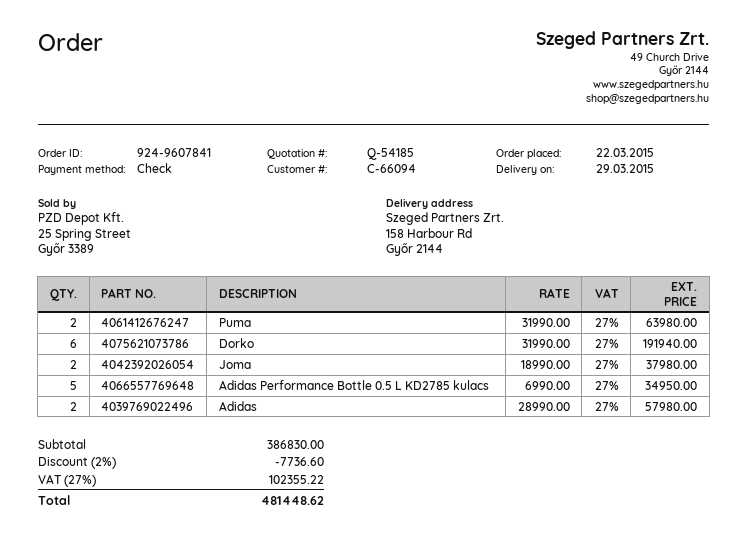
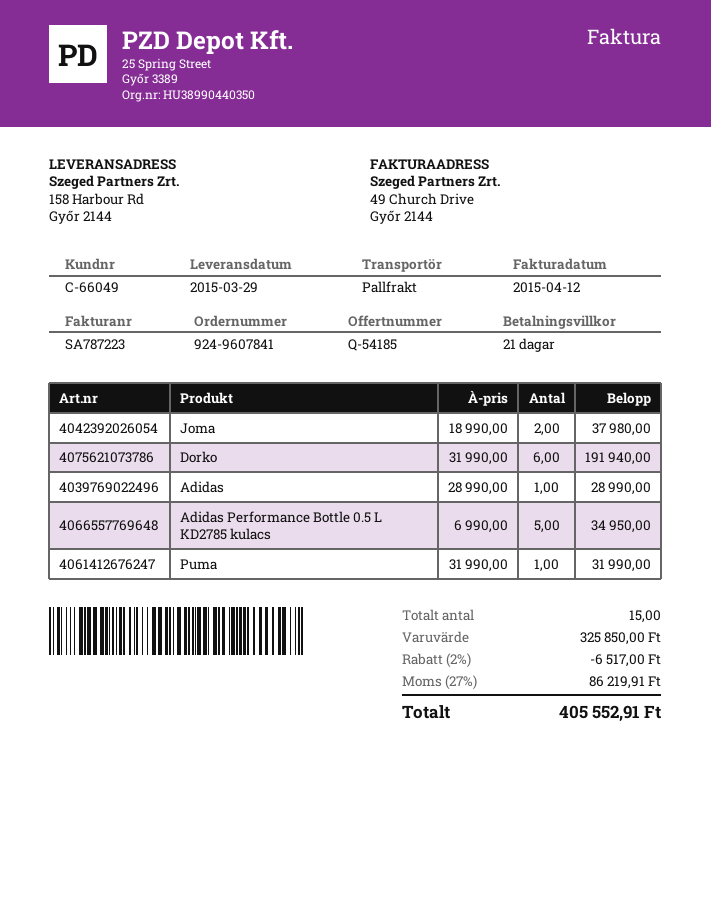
customer number: C-66094 -> C-66049
Puma: 2 x 31990.00 = 63980.00 -> 1 x 31990.00 = 31990.00
Adidas: 2 x 28990.00 = 57980.00 -> 1 x 28990.00 = 28990.00
subtotal: 386830.00 -> 325850.00
discount: 2% = 7736.60 -> 2% = 6517.00
tax: 27% = 102355.22 -> 27% = 86219.91
total: 481448.62 -> 405552.91

